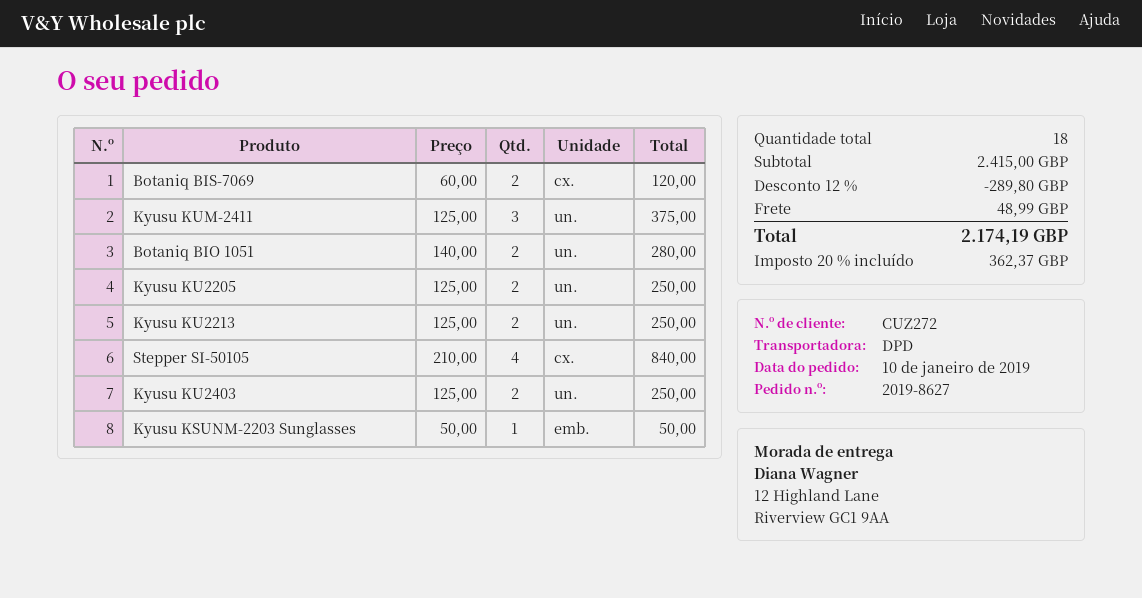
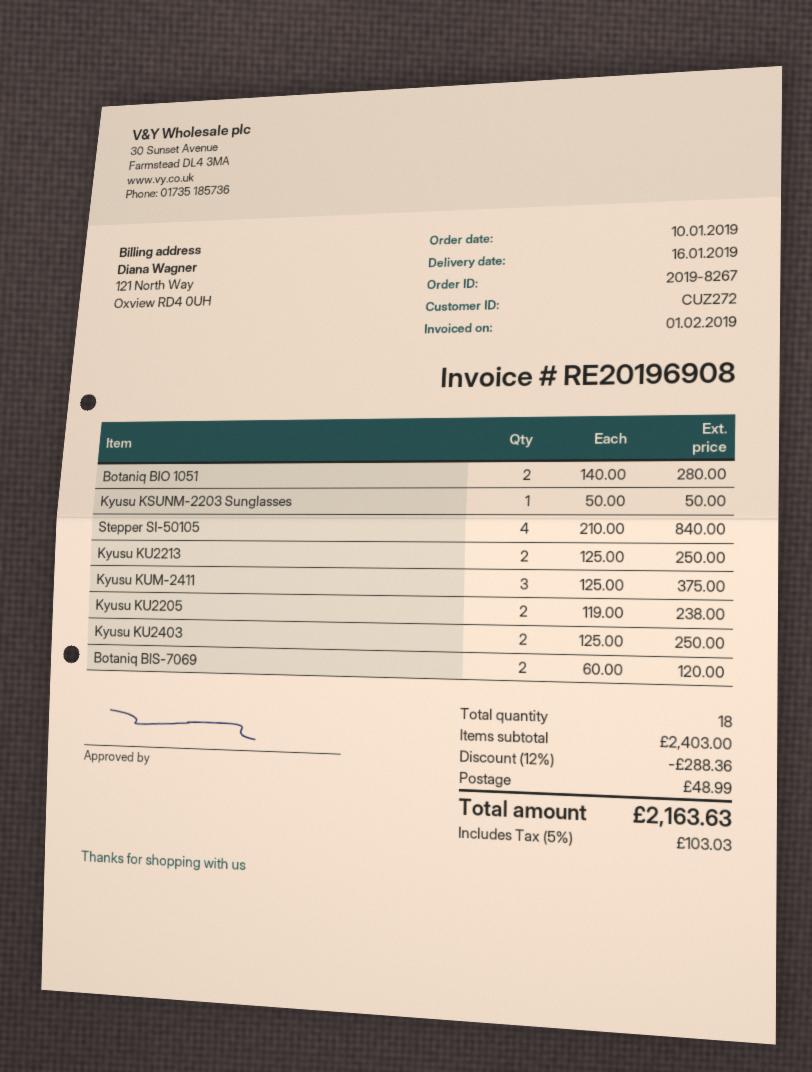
order number: 2019-8627 -> 2019-8267
Kyusu KU2205: 2 x 125.00 = 250.00 -> 2 x 119.00 = 238.00
subtotal: 2415.00 -> 2403.00
discount: 12% = 289.80 -> 12% = 288.36
tax: 20% = 362.37 -> 5% = 103.03
total: 2174.19 -> 2163.63

